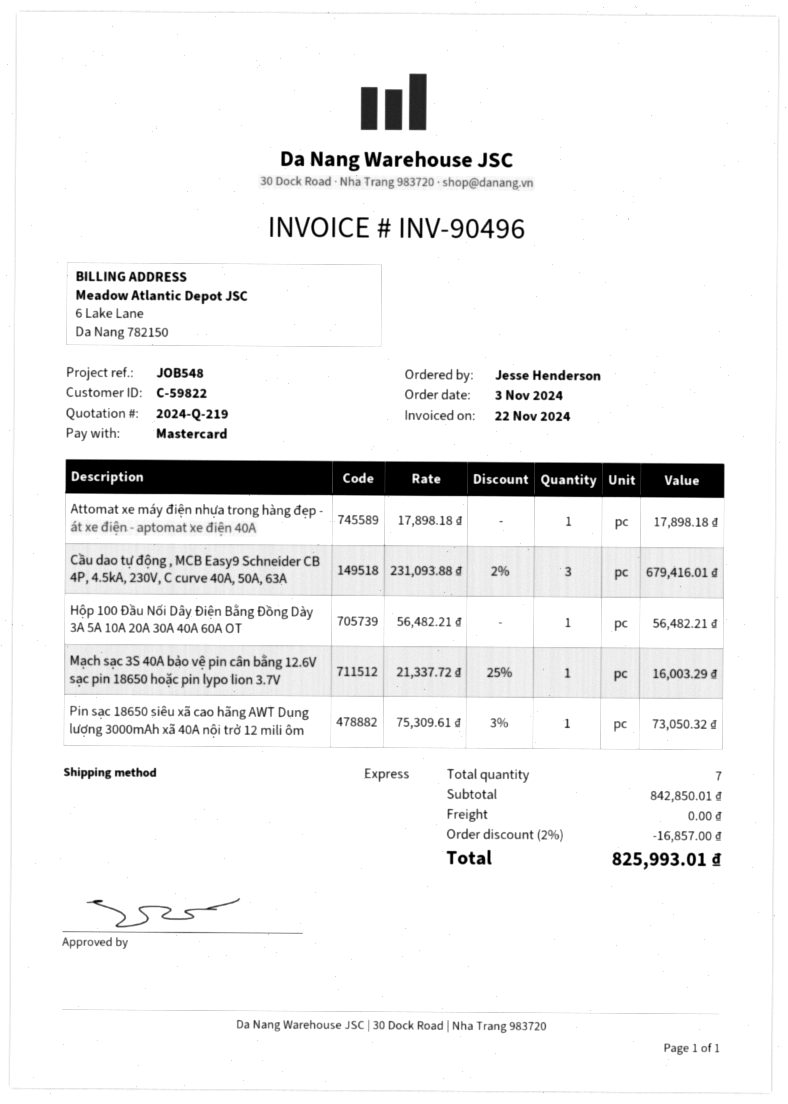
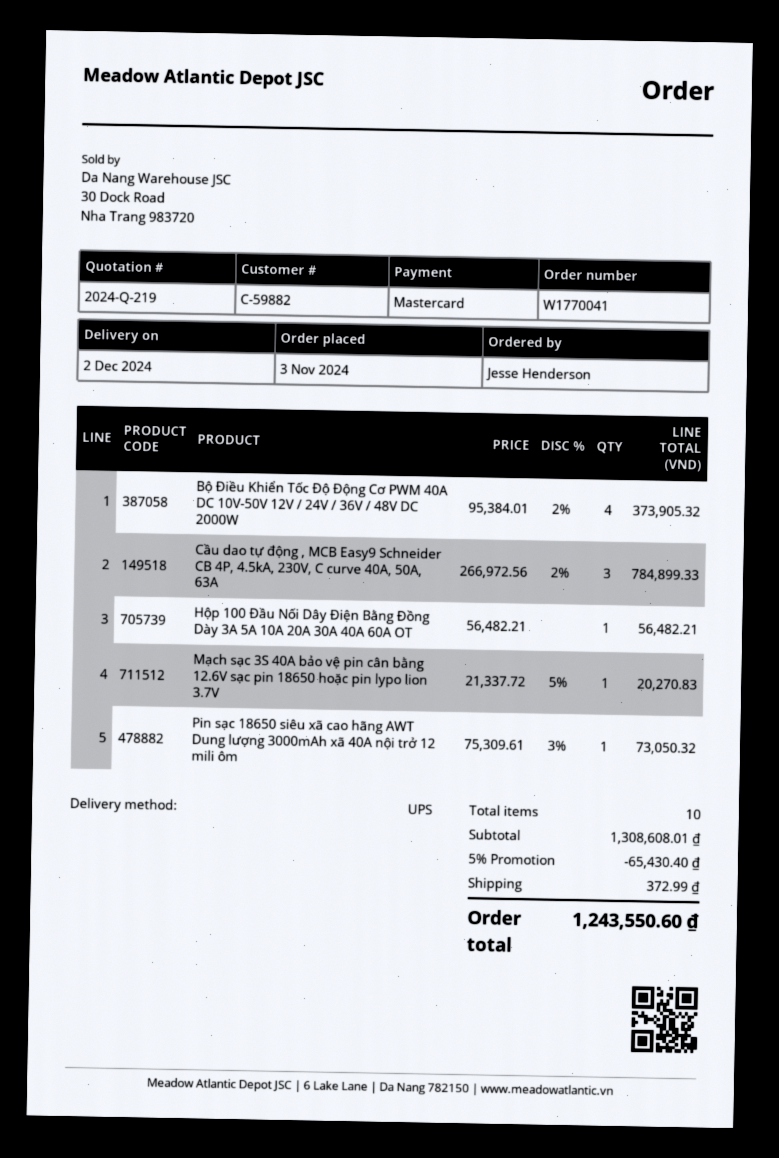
customer number: C-59822 -> C-59882
shipping method: express -> UPS
Attomat xe máy điện nhựa trong hàng đẹp - át xe điện - aptomat xe điện 40A: 1 x 17898.18 = 17898.18 -> none
Cầu dao tự động , MCB Easy9 Schneider CB 4P, 4.5kA, 230V, C curve 40A, 50A, 63A: 3 x 231093.88 - 2% = 679416.01 -> 3 x 266972.56 - 2% = 784899.33
Mạch sạc 3S 40A bảo vệ pin cân bằng 12.6V sạc pin 18650 hoặc pin lypo lion 3.7V: 1 x 21337.72 - 25% = 16003.29 -> 1 x 21337.72 - 5% = 20270.83
Bộ Điều Khiển Tốc Độ Động Cơ PWM 40A DC 10V-50V 12V / 24V / 36V / 48V DC 2000W: none -> 4 x 95384.01 - 2% = 373905.32
total quantity: 7 -> 10
subtotal: 842850.01 -> 1308608.01
discount: 2% = 16857.00 -> 5% = 65430.40
shipping: 0.00 -> 372.99
total: 825993.01 -> 1243550.60

